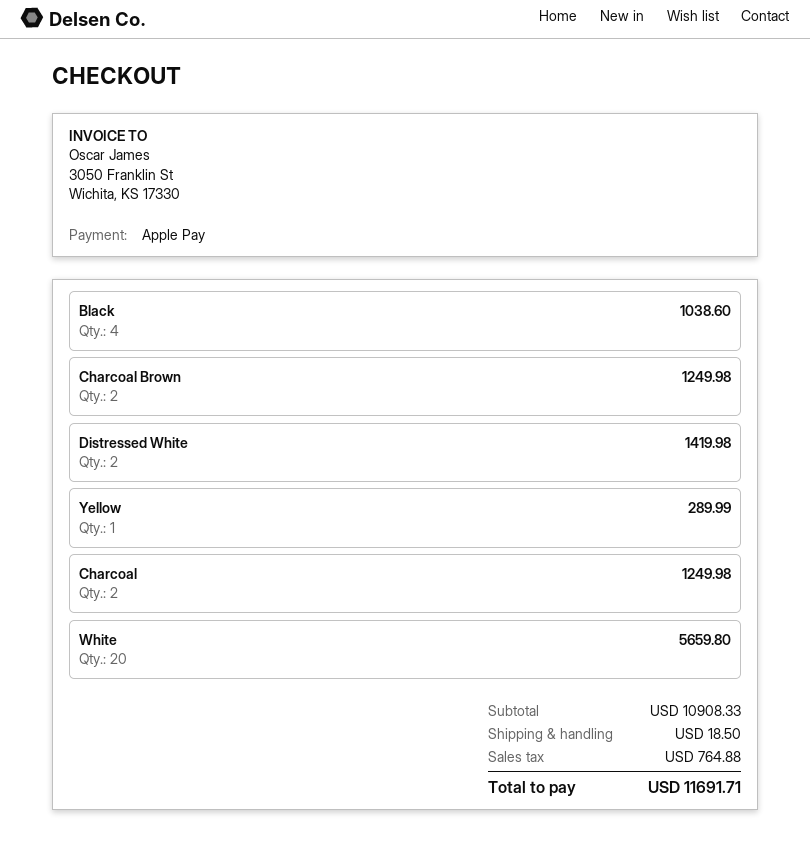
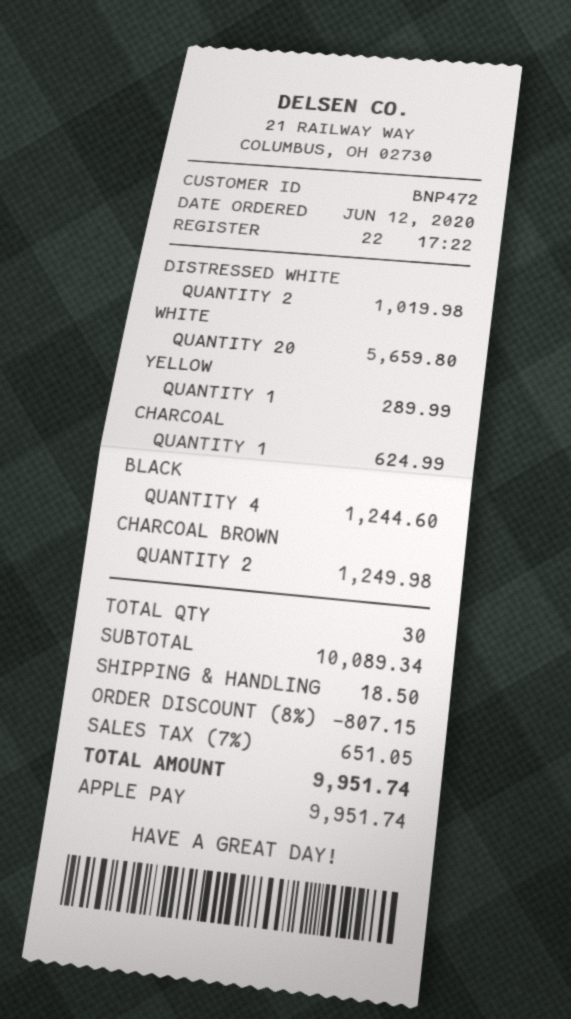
Black: 4 for 1038.60 -> 4 for 1244.60
Distressed White: 2 for 1419.98 -> 2 for 1019.98
Charcoal: 2 for 1249.98 -> 1 for 624.99
subtotal: 10908.33 -> 10089.34
discount: none -> 8% = 807.15
tax: 764.88 -> 651.05
total: 11691.71 -> 9951.74

